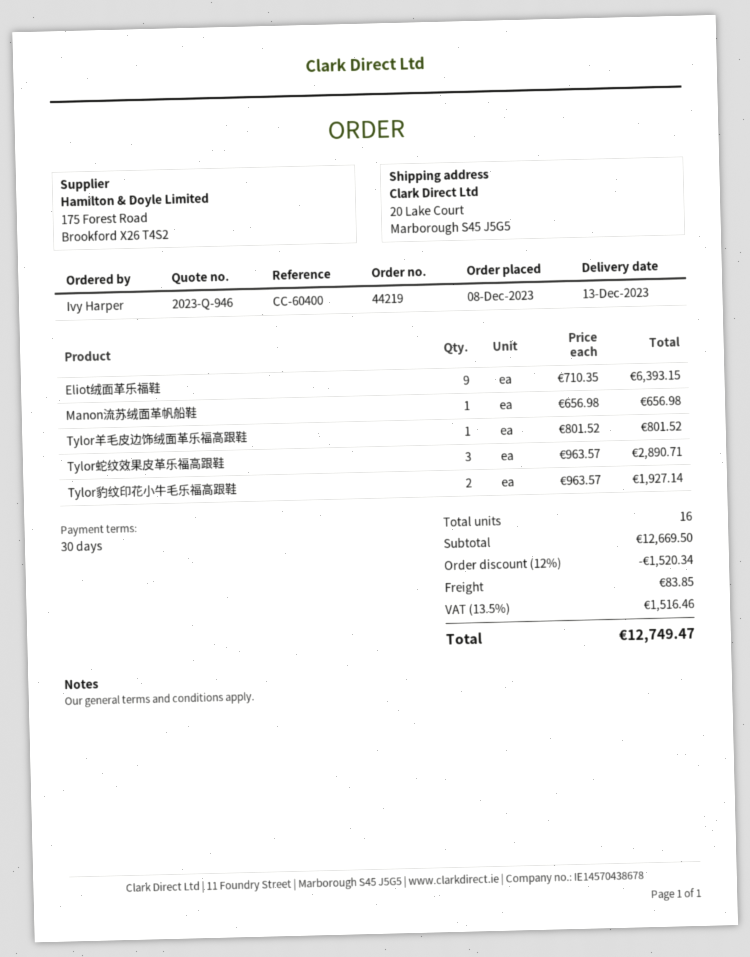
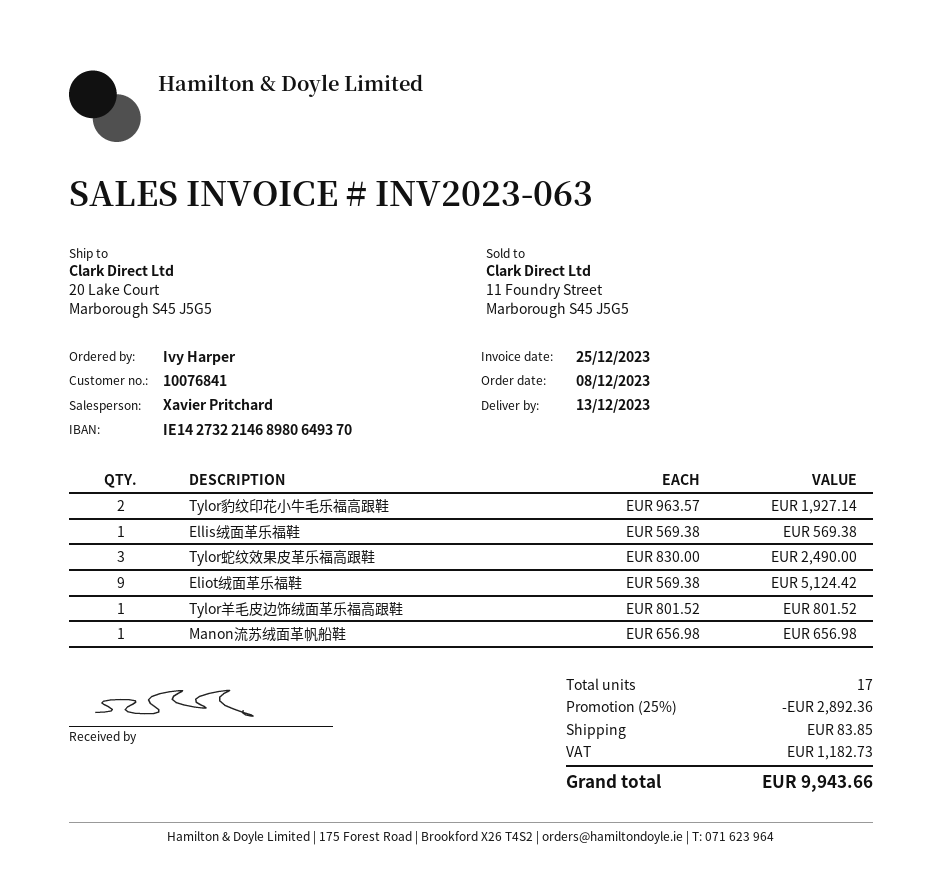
Eliot绒面革乐福鞋: 9 x 710.35 = 6393.15 -> 9 x 569.38 = 5124.42
Tylor蛇纹效果皮革乐福高跟鞋: 3 x 963.57 = 2890.71 -> 3 x 830.00 = 2490.00
Ellis绒面革乐福鞋: none -> 1 x 569.38 = 569.38
total quantity: 16 -> 17
discount: 12% = 1520.34 -> 25% = 2892.36
tax: 1516.46 -> 1182.73
total: 12749.47 -> 9943.66

